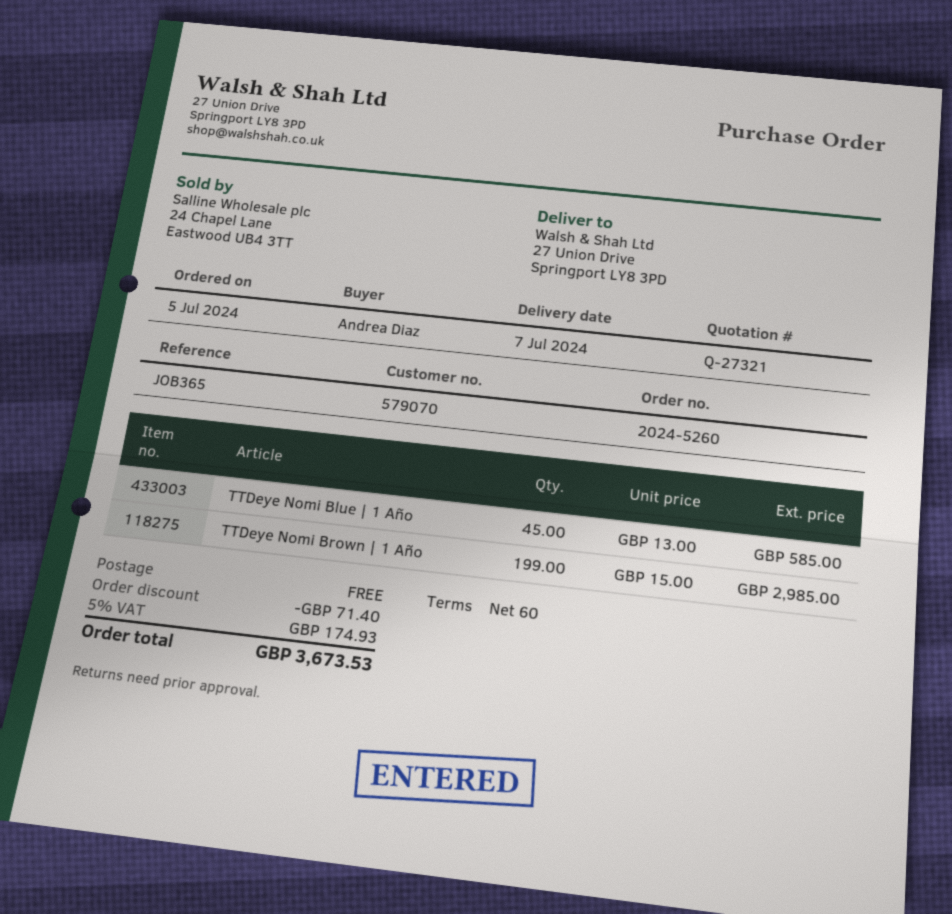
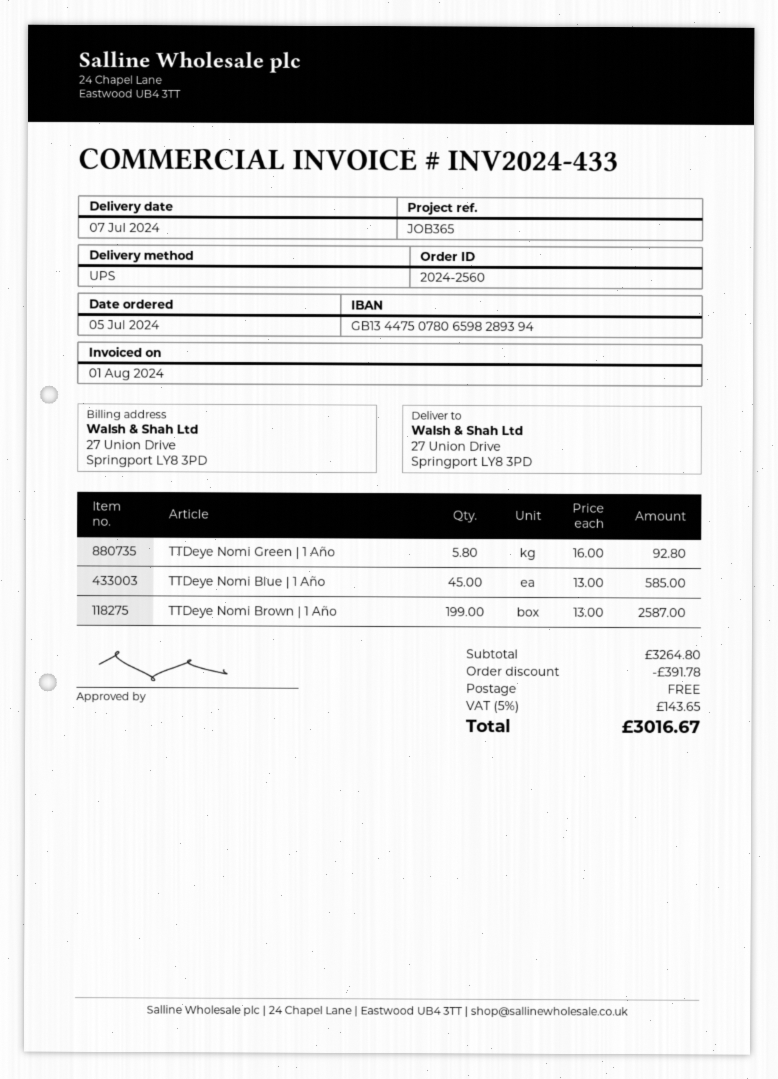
order number: 2024-5260 -> 2024-2560
TTDeye Nomi Brown | 1 Año: 199 x 15.00 = 2985.00 -> 199 x 13.00 = 2587.00
TTDeye Nomi Green | 1 Año: none -> 5.8 x 16.00 = 92.80
discount: 71.40 -> 391.78
tax: 5% = 174.93 -> 5% = 143.65
total: 3673.53 -> 3016.67

